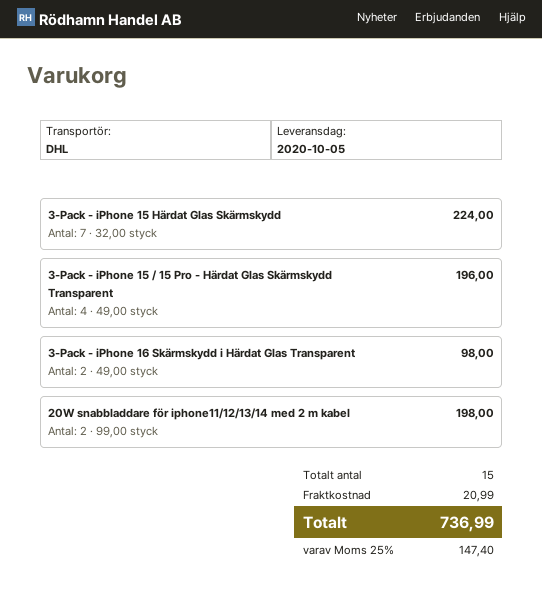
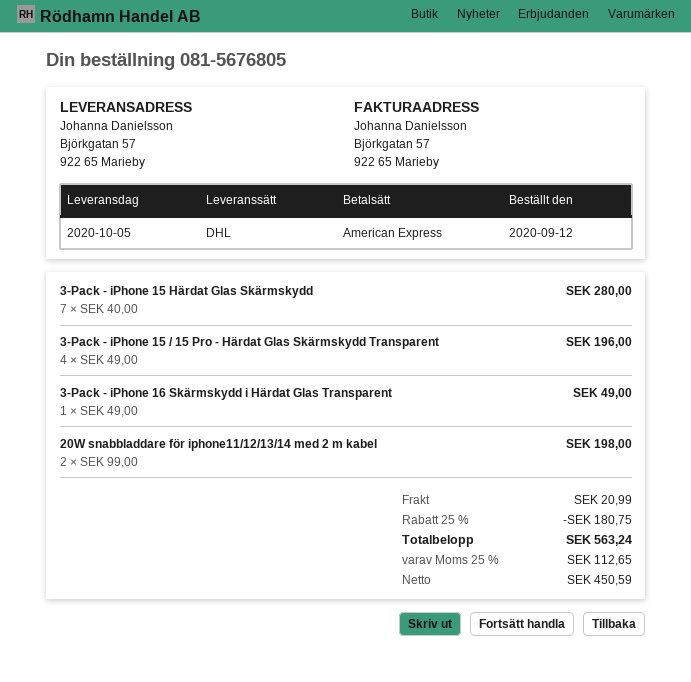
3-Pack - iPhone 15 Härdat Glas Skärmskydd: 7 x 32.00 = 224.00 -> 7 x 40.00 = 280.00
3-Pack - iPhone 16 Skärmskydd i Härdat Glas Transparent: 2 x 49.00 = 98.00 -> 1 x 49.00 = 49.00
discount: none -> 25% = 180.75
tax: 25% = 147.40 -> 25% = 112.65
total: 736.99 -> 563.24

